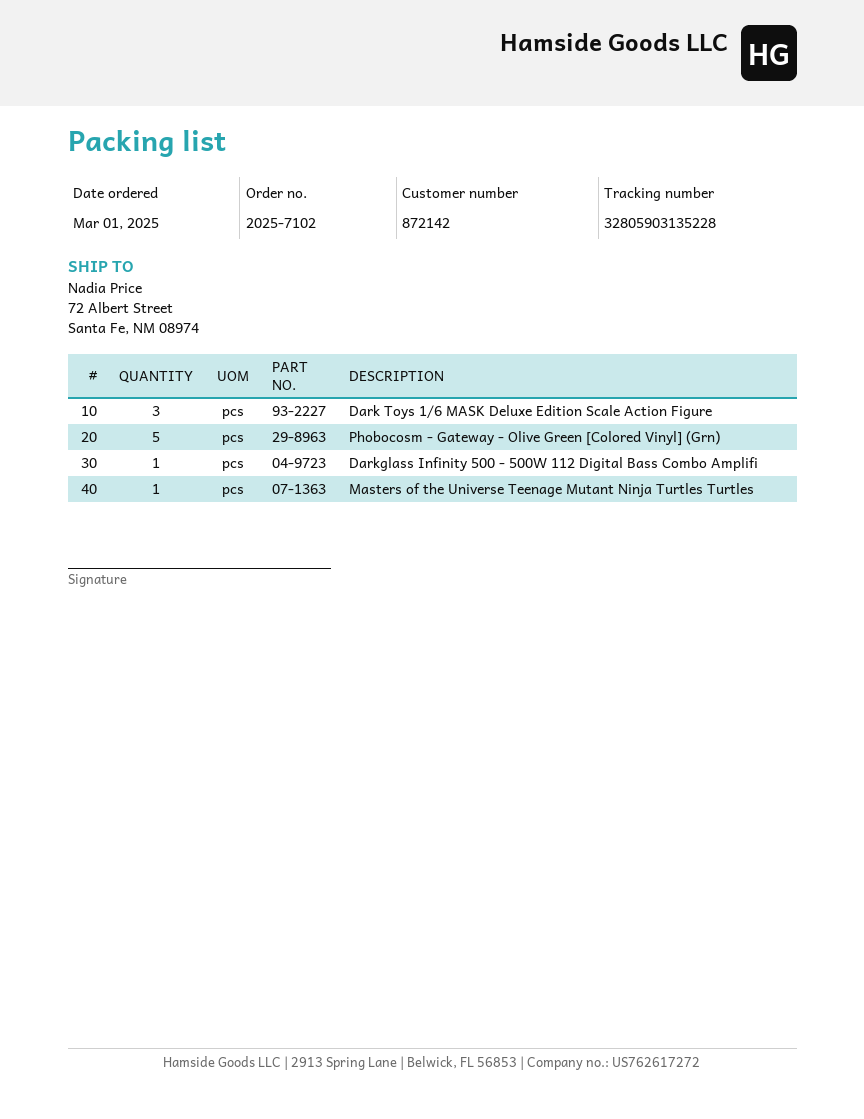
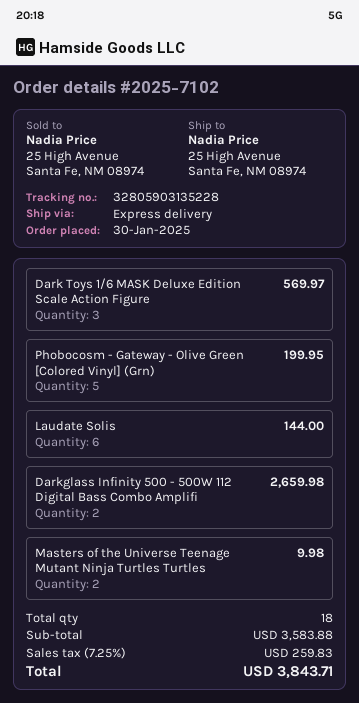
order date: 2025-03-01 -> 2025-01-30
ship to: 72 Albert Street, Santa Fe, NM 08974 -> 25 High Avenue, Santa Fe, NM 08974
Darkglass Infinity 500 - 500W 112 Digital Bass Combo Amplifi: 1 -> 2
Masters of the Universe Teenage Mutant Ninja Turtles Turtles: 1 -> 2
Laudate Solis: none -> 6

